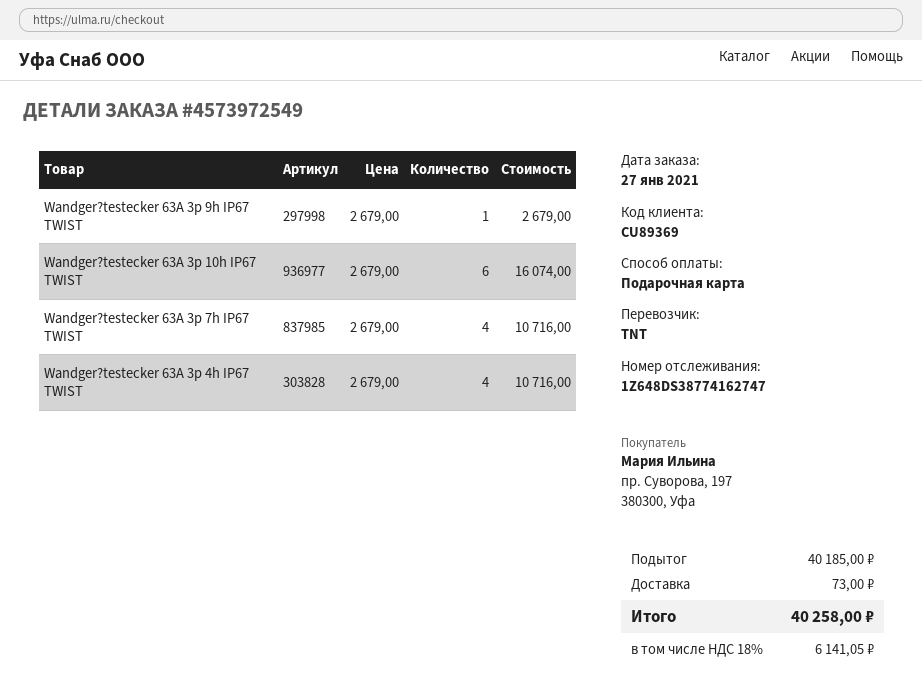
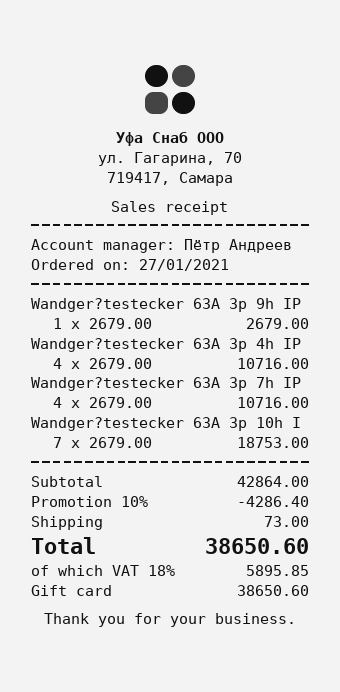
Wandger?testecker 63A 3p 10h IP67 TWIST: 6 x 2679.00 = 16074.00 -> 7 x 2679.00 = 18753.00
subtotal: 40185.00 -> 42864.00
discount: none -> 10% = 4286.40
tax: 18% = 6141.05 -> 18% = 5895.85
total: 40258.00 -> 38650.60

